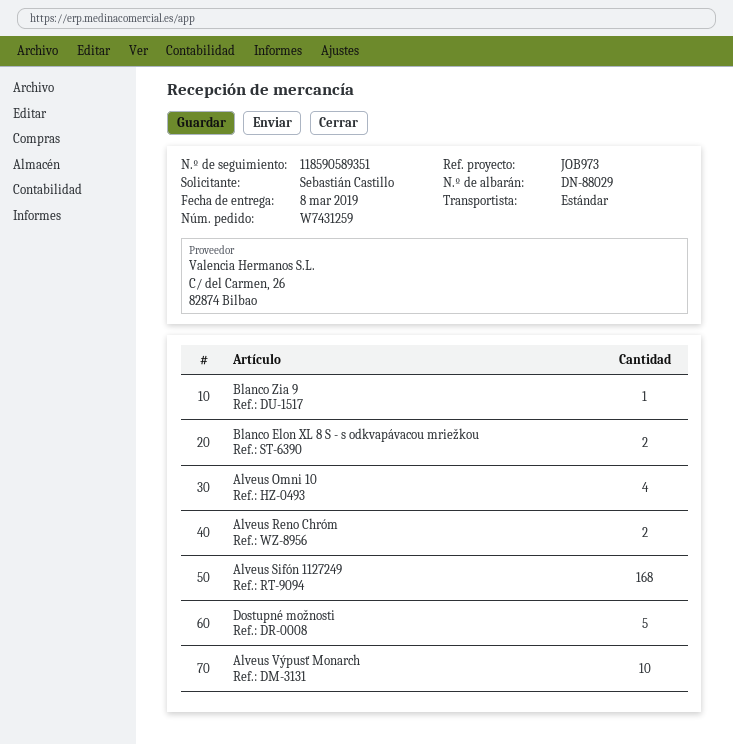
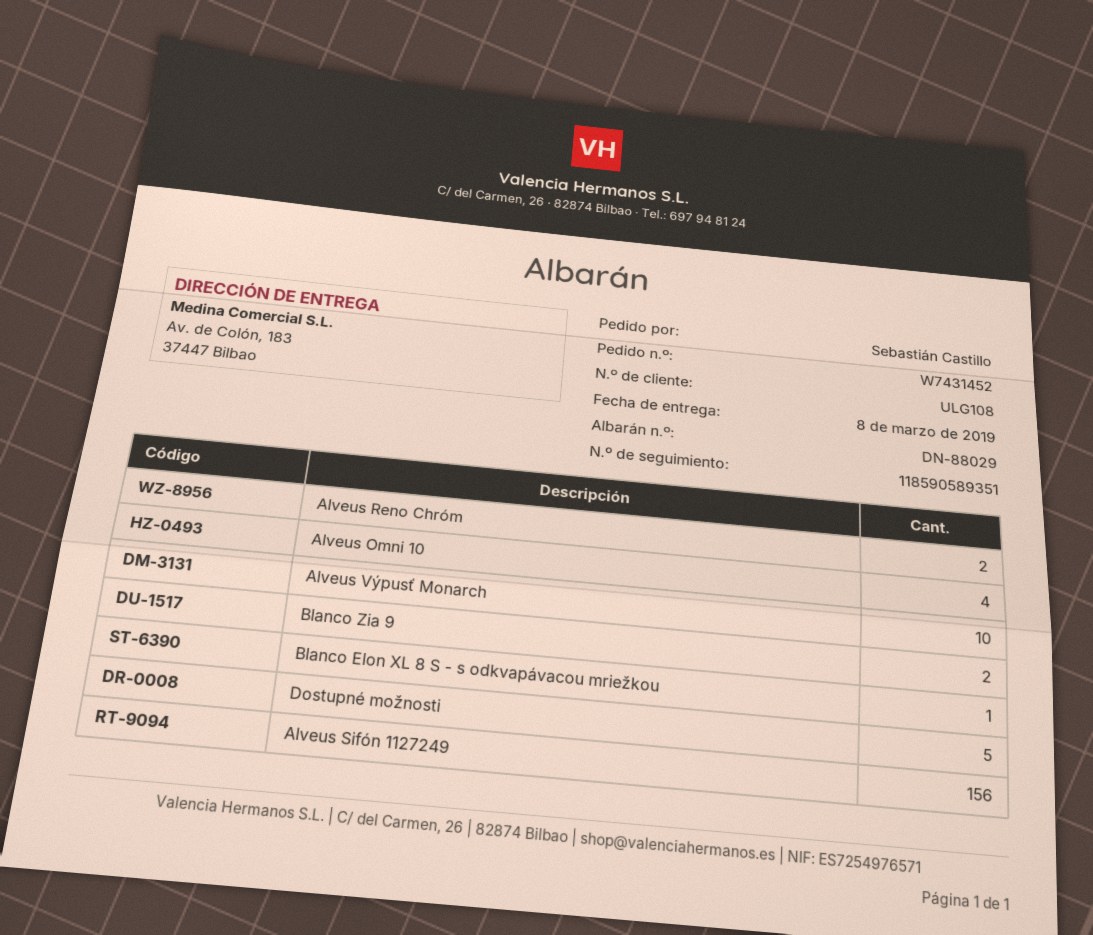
order number: W7431259 -> W7431452
Blanco Zia 9: 1 -> 2
Blanco Elon XL 8 S - s odkvapávacou mriežkou: 2 -> 1
Alveus Sifón 1127249: 168 -> 156

